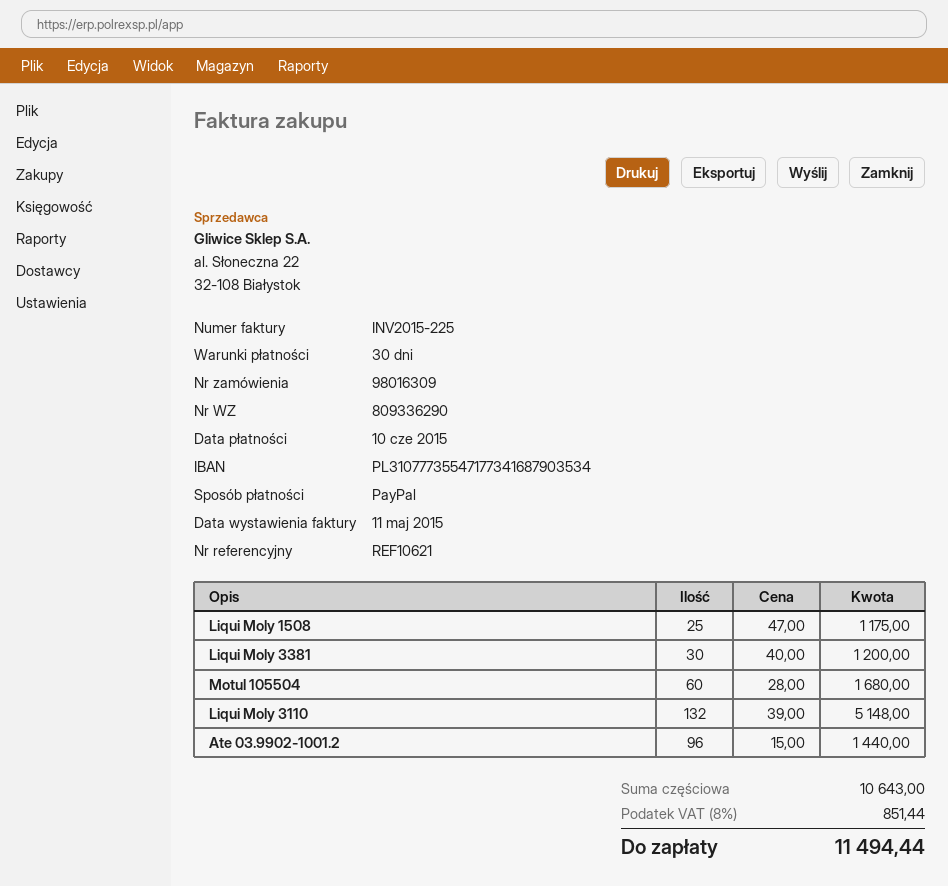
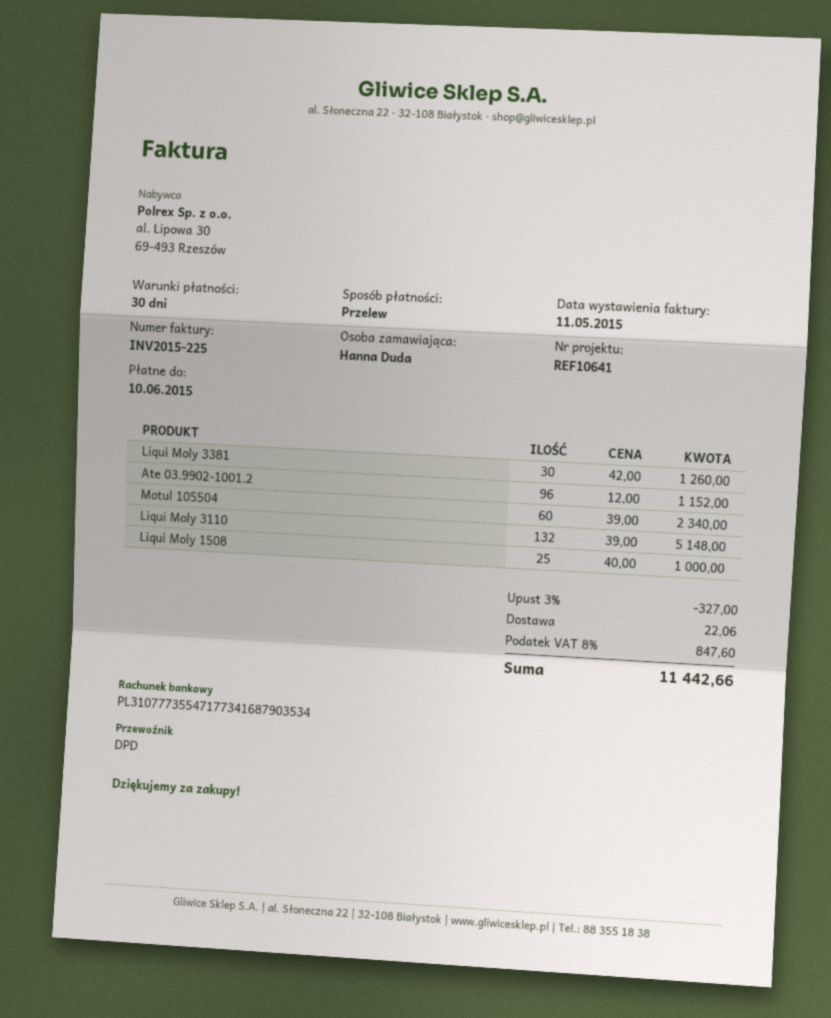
reference: REF10621 -> REF10641
payment method: PayPal -> bank transfer
Liqui Moly 1508: 25 x 47.00 = 1175.00 -> 25 x 40.00 = 1000.00
Liqui Moly 3381: 30 x 40.00 = 1200.00 -> 30 x 42.00 = 1260.00
Motul 105504: 60 x 28.00 = 1680.00 -> 60 x 39.00 = 2340.00
Ate 03.9902-1001.2: 96 x 15.00 = 1440.00 -> 96 x 12.00 = 1152.00
discount: none -> 3% = 327.00
shipping: none -> 22.06
tax: 8% = 851.44 -> 8% = 847.60
total: 11494.44 -> 11442.66

